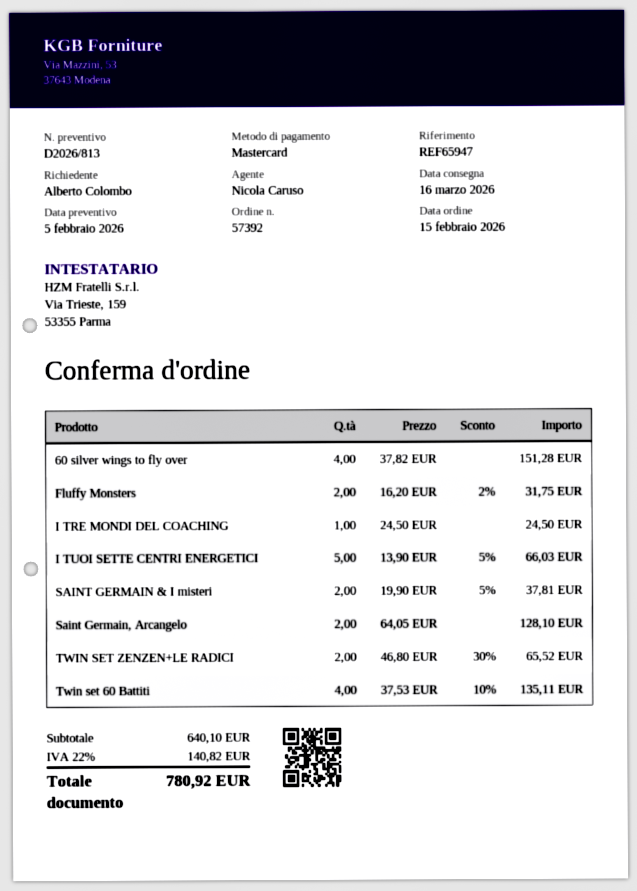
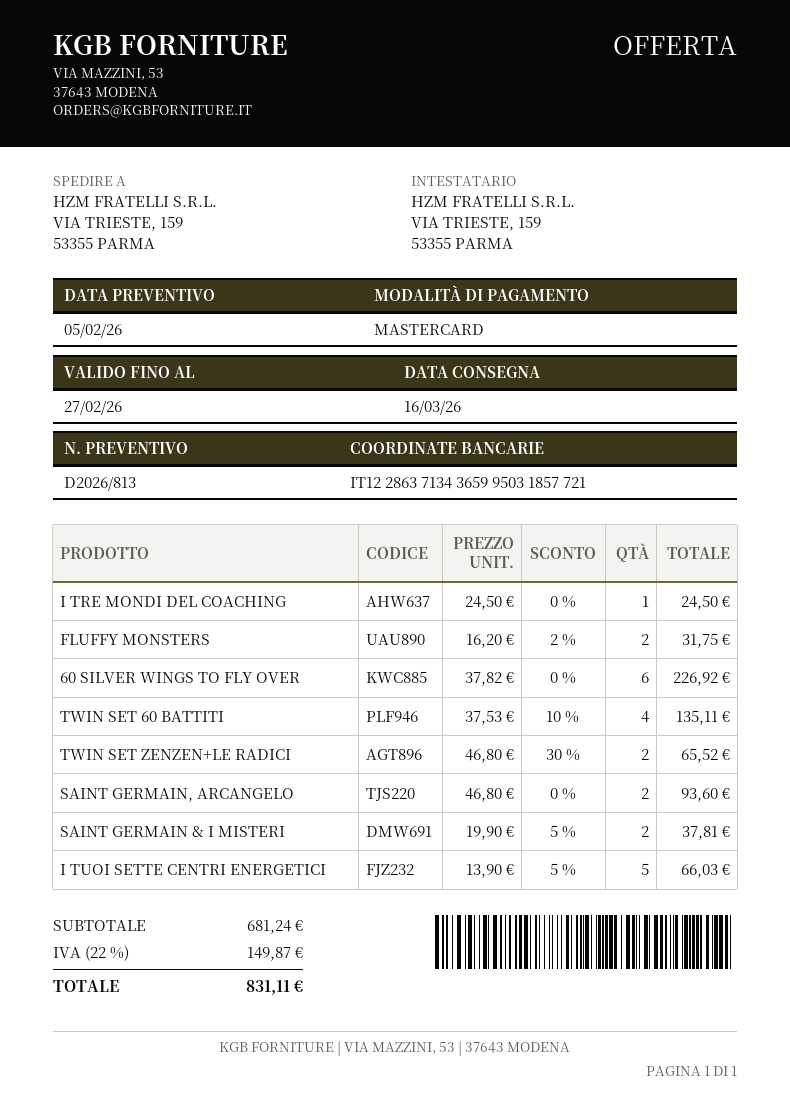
60 silver wings to fly over: 4 x 37.82 = 151.28 -> 6 x 37.82 = 226.92
Saint Germain, Arcangelo: 2 x 64.05 = 128.10 -> 2 x 46.80 = 93.60
subtotal: 640.10 -> 681.24
tax: 22% = 140.82 -> 22% = 149.87
total: 780.92 -> 831.11

